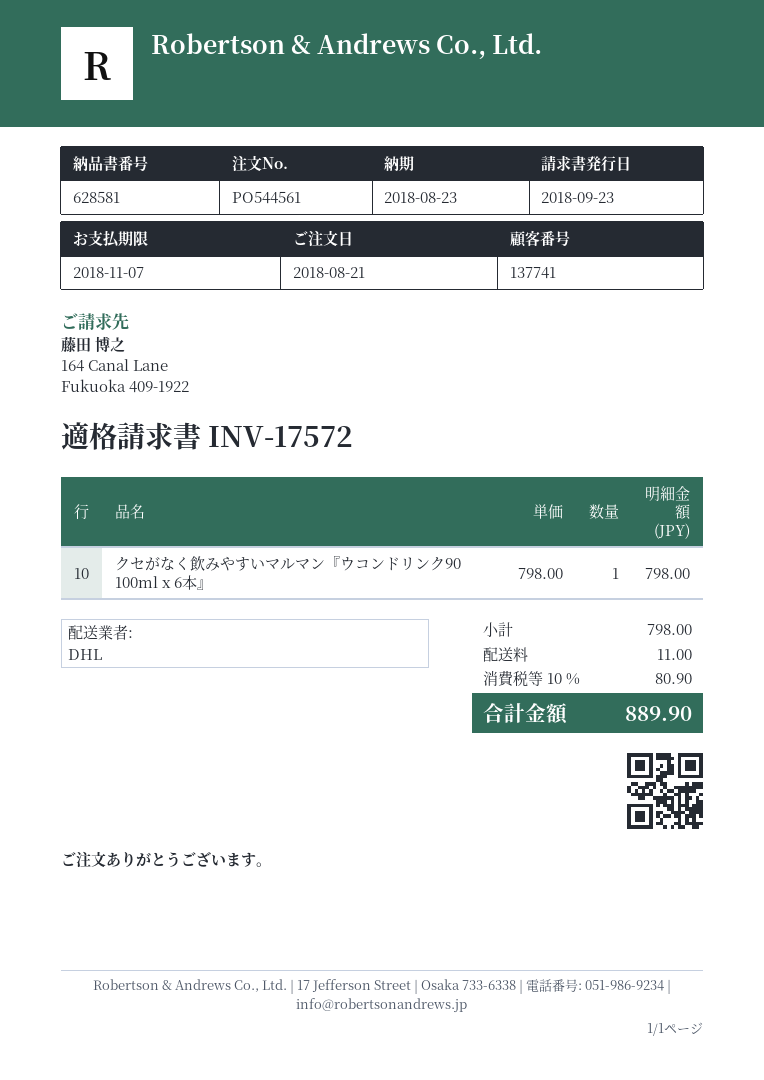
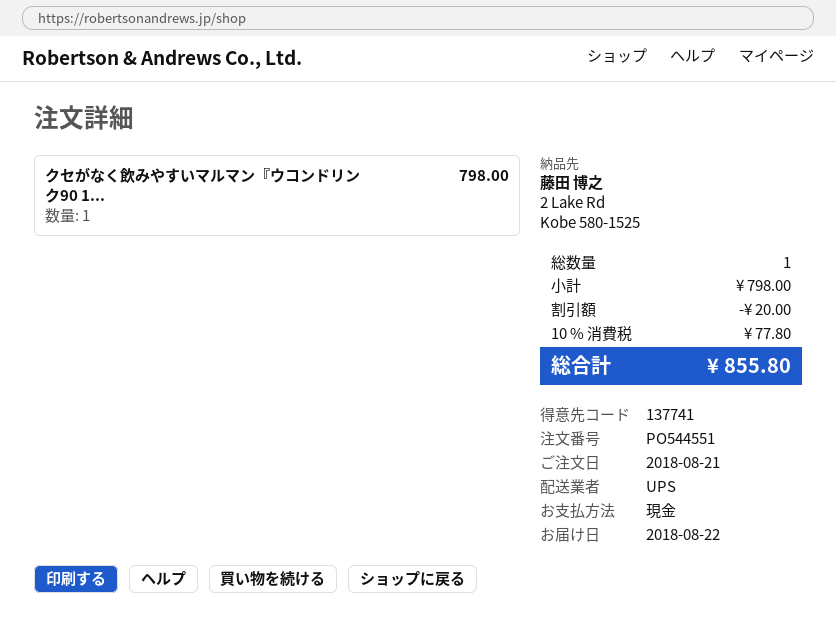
order number: PO544561 -> PO544551
delivery date: 2018-08-23 -> 2018-08-22
shipping method: DHL -> UPS
discount: none -> 20.00
shipping: 11.00 -> none
tax: 10% = 80.90 -> 10% = 77.80
total: 889.90 -> 855.80

